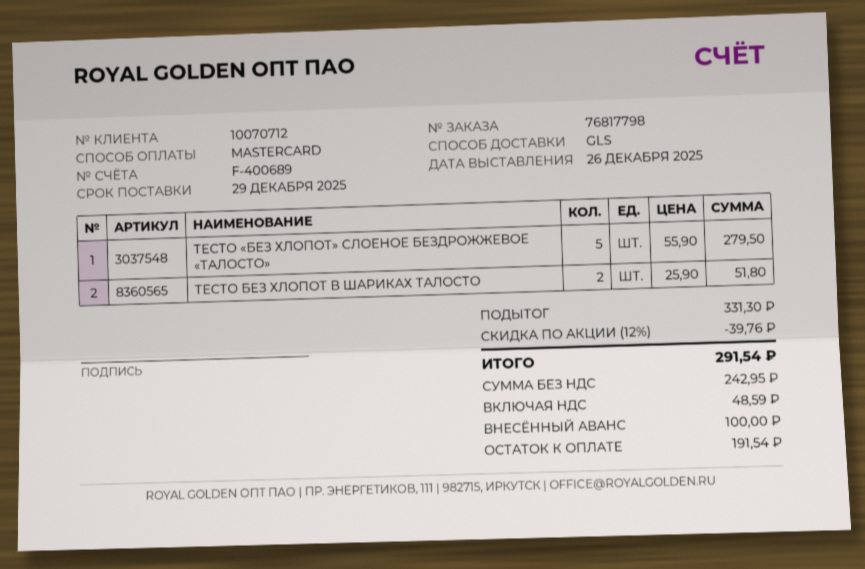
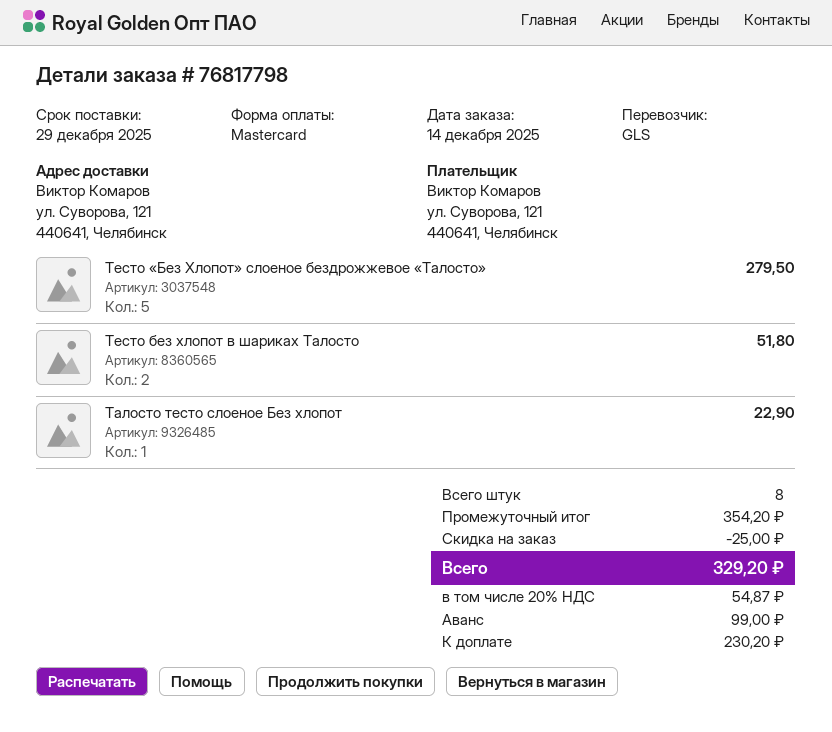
Талосто тесто слоеное Без хлопот: none -> 1 for 22.90
subtotal: 331.30 -> 354.20
discount: 39.76 -> 25.00
tax: 48.59 -> 54.87
total: 291.54 -> 329.20
deposit: 100.00 -> 99.00
balance: 191.54 -> 230.20

